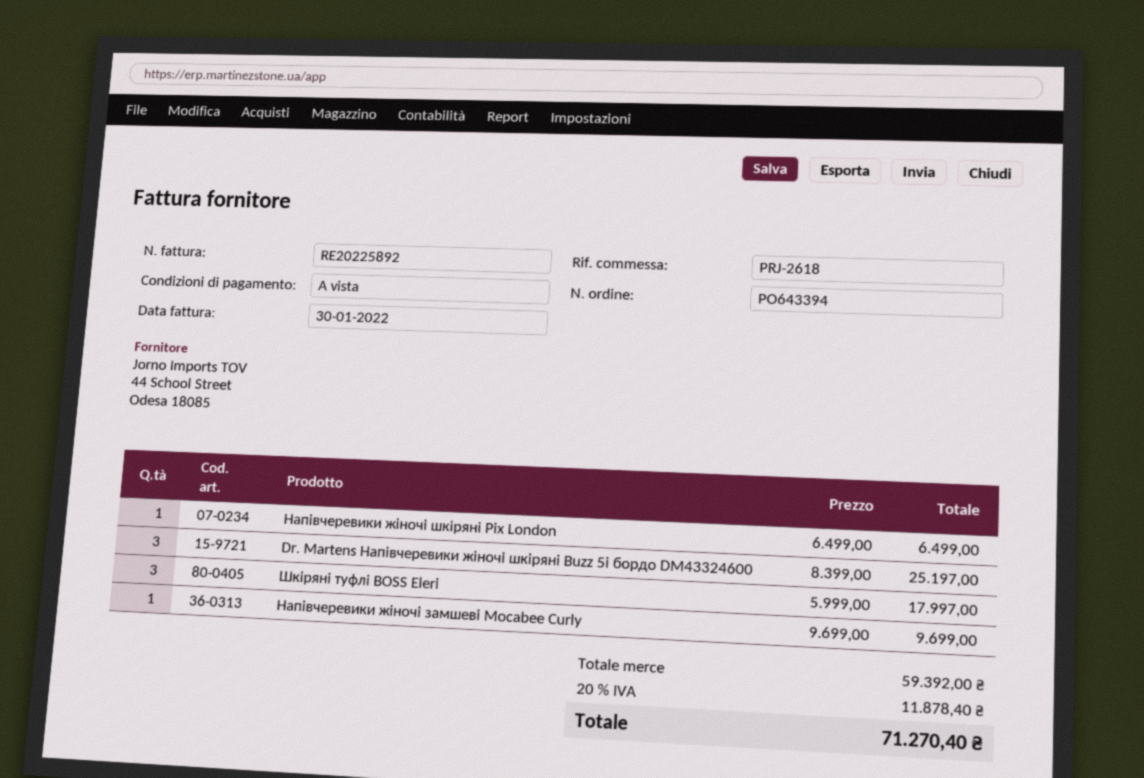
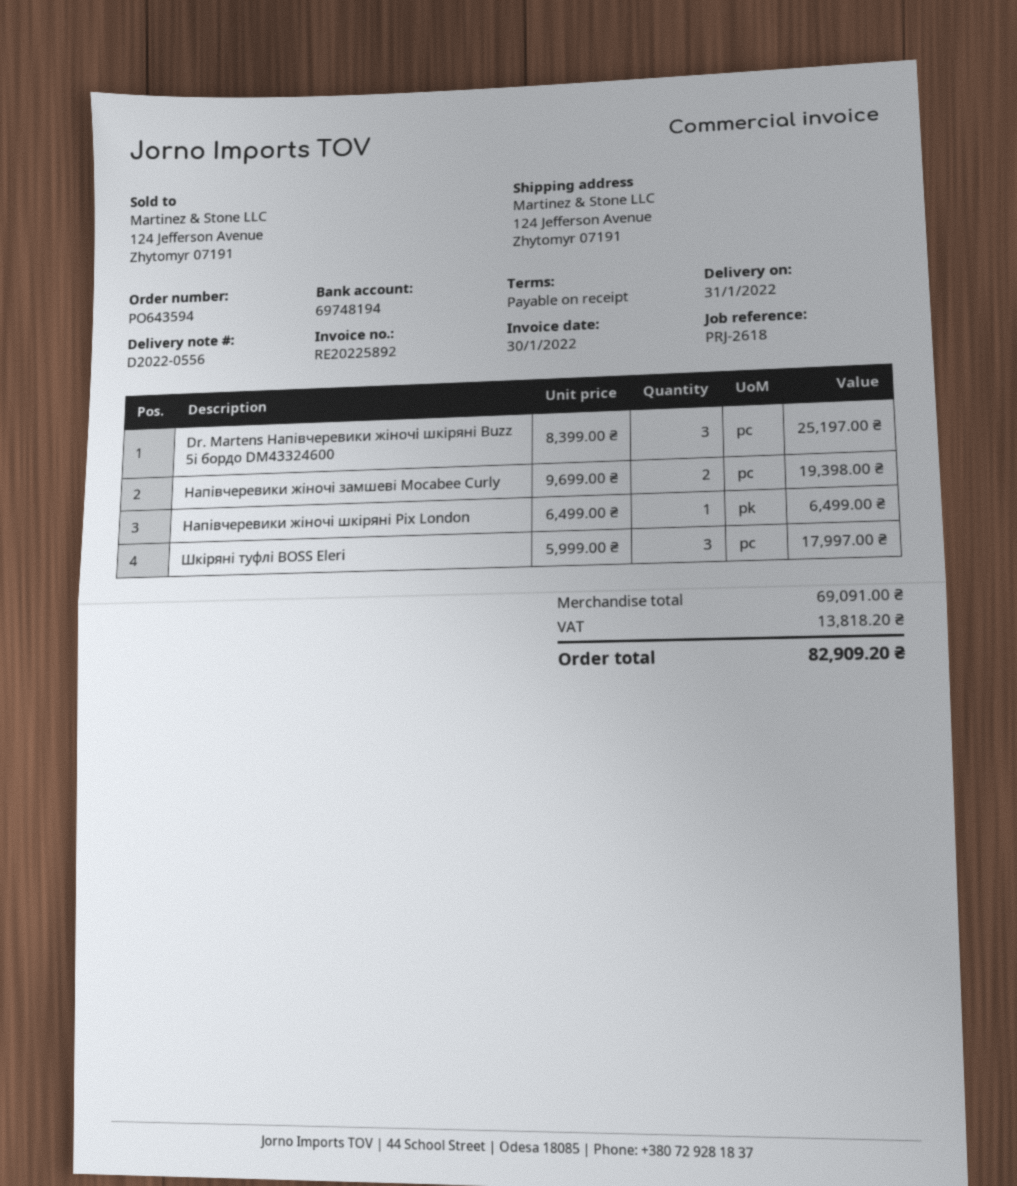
order number: PO643394 -> PO643594
Напівчеревики жіночі замшеві Mocabee Curly: 1 x 9699.00 = 9699.00 -> 2 x 9699.00 = 19398.00
subtotal: 59392.00 -> 69091.00
tax: 11878.40 -> 13818.20
total: 71270.40 -> 82909.20

